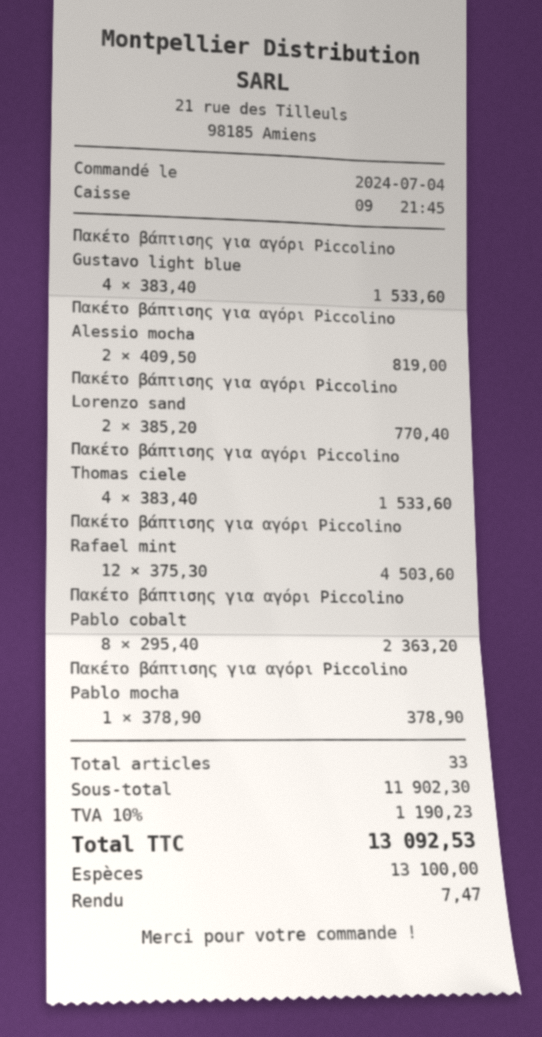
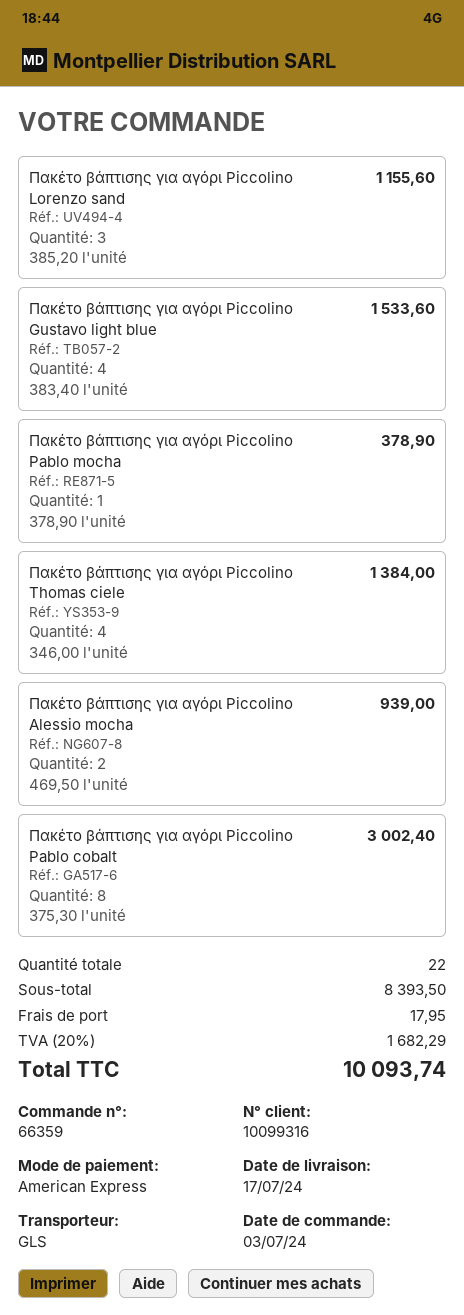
order date: 2024-07-04 -> 2024-07-03
payment method: cash -> American Express
Πακέτο βάπτισης για αγόρι Piccolino Alessio mocha: 2 x 409.50 = 819.00 -> 2 x 469.50 = 939.00
Πακέτο βάπτισης για αγόρι Piccolino Lorenzo sand: 2 x 385.20 = 770.40 -> 3 x 385.20 = 1155.60
Πακέτο βάπτισης για αγόρι Piccolino Thomas ciele: 4 x 383.40 = 1533.60 -> 4 x 346.00 = 1384.00
Πακέτο βάπτισης για αγόρι Piccolino Rafael mint: 12 x 375.30 = 4503.60 -> none
Πακέτο βάπτισης για αγόρι Piccolino Pablo cobalt: 8 x 295.40 = 2363.20 -> 8 x 375.30 = 3002.40
total quantity: 33 -> 22
subtotal: 11902.30 -> 8393.50
shipping: none -> 17.95
tax: 10% = 1190.23 -> 20% = 1682.29
total: 13092.53 -> 10093.74

